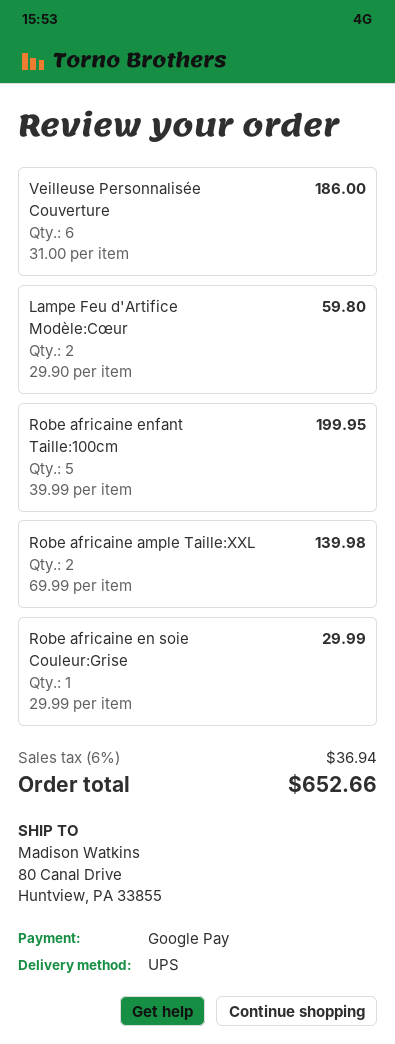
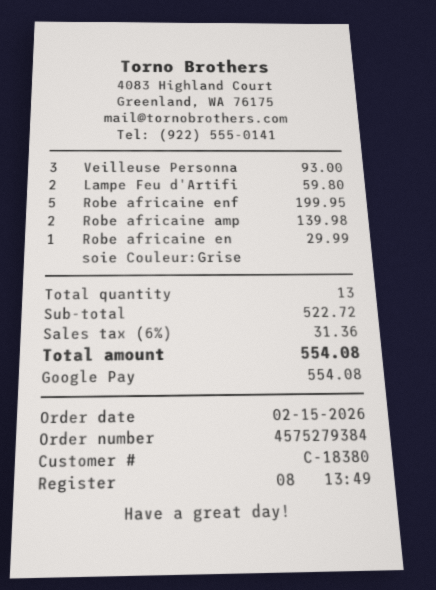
Veilleuse Personnalisée Couverture: 6 for 186.00 -> 3 for 93.00
tax: 6% = 36.94 -> 6% = 31.36
total: 652.66 -> 554.08

